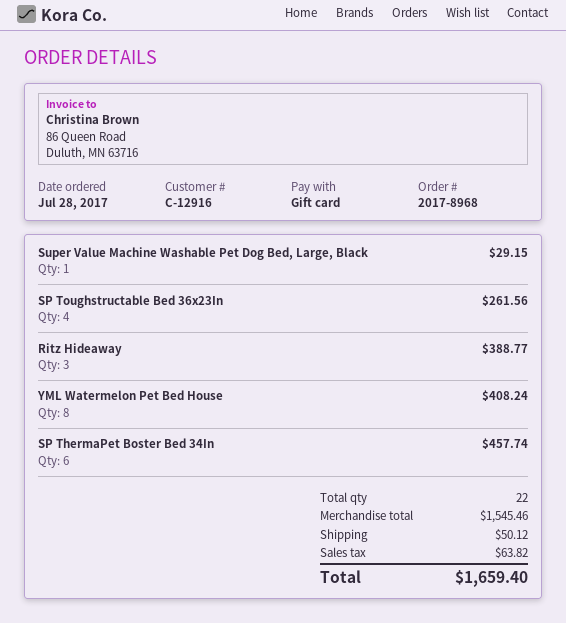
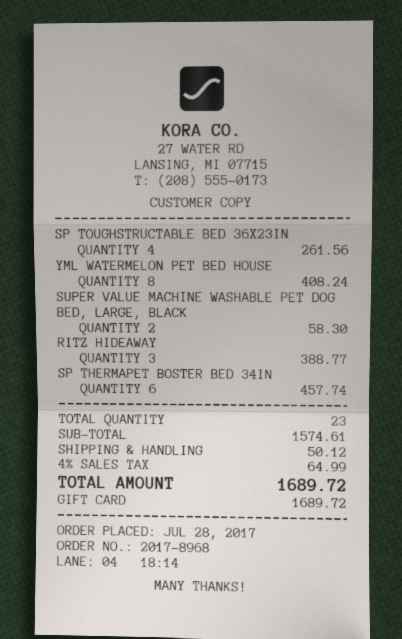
Super Value Machine Washable Pet Dog Bed, Large, Black: 1 for 29.15 -> 2 for 58.30
total quantity: 22 -> 23
subtotal: 1545.46 -> 1574.61
tax: 63.82 -> 64.99
total: 1659.40 -> 1689.72

